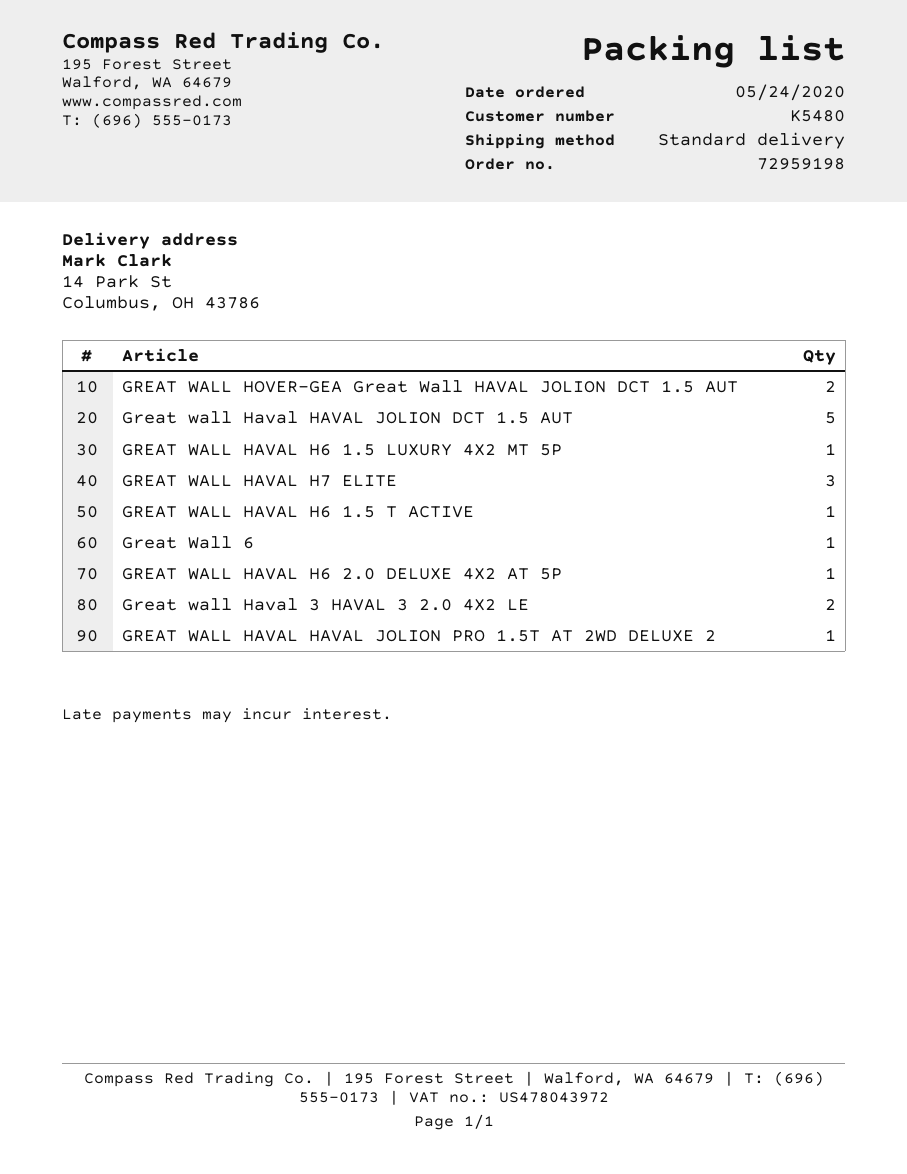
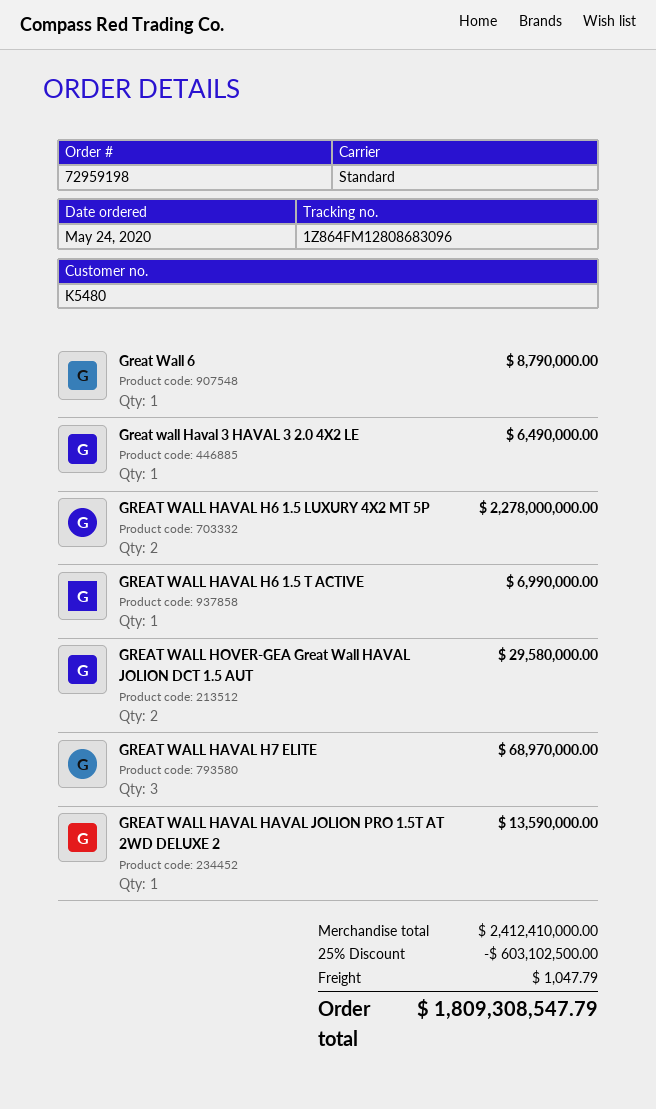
Great wall Haval HAVAL JOLION DCT 1.5 AUT: 5 -> none
GREAT WALL HAVAL H6 1.5 LUXURY 4X2 MT 5P: 1 -> 2
GREAT WALL HAVAL H6 2.0 DELUXE 4X2 AT 5P: 1 -> none
Great wall Haval 3 HAVAL 3 2.0 4X2 LE: 2 -> 1

